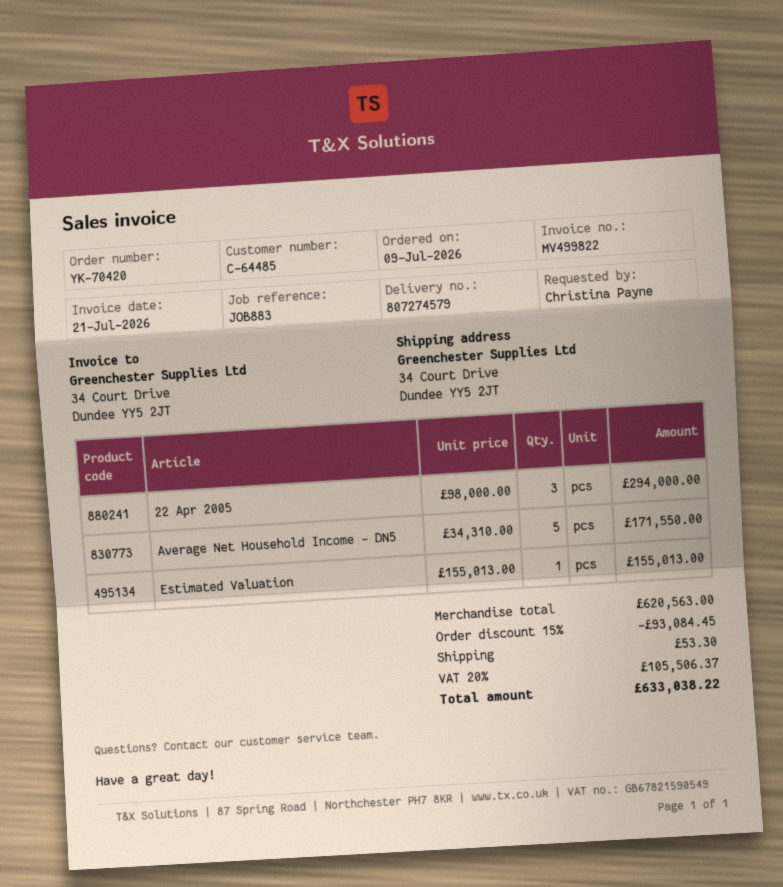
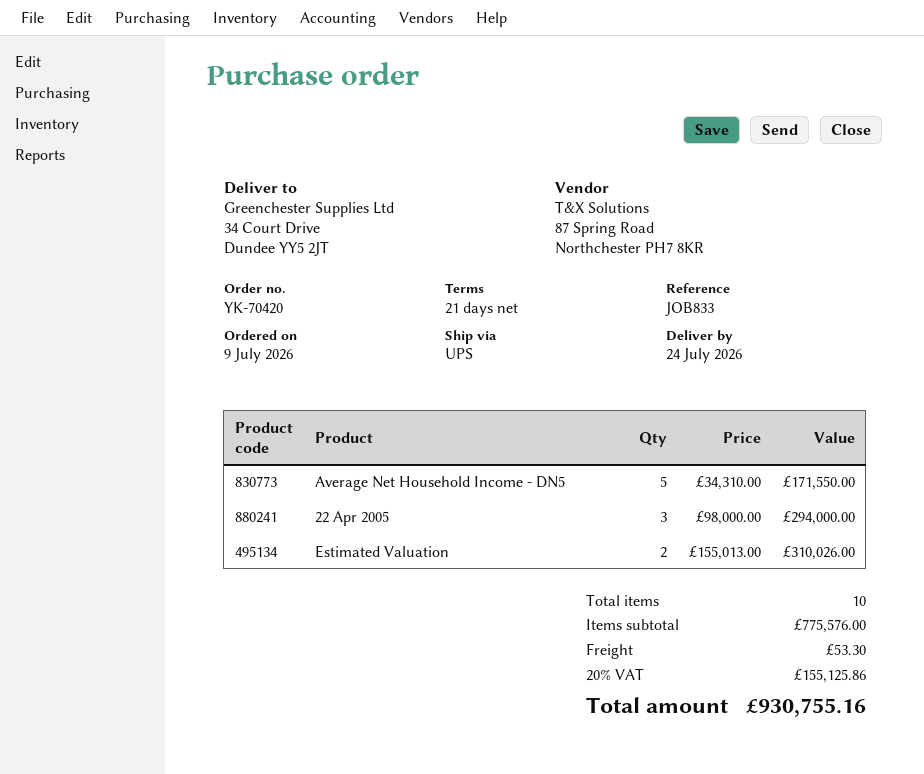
reference: JOB883 -> JOB833
Estimated Valuation: 1 x 155013.00 = 155013.00 -> 2 x 155013.00 = 310026.00
subtotal: 620563.00 -> 775576.00
discount: 15% = 93084.45 -> none
tax: 20% = 105506.37 -> 20% = 155125.86
total: 633038.22 -> 930755.16

